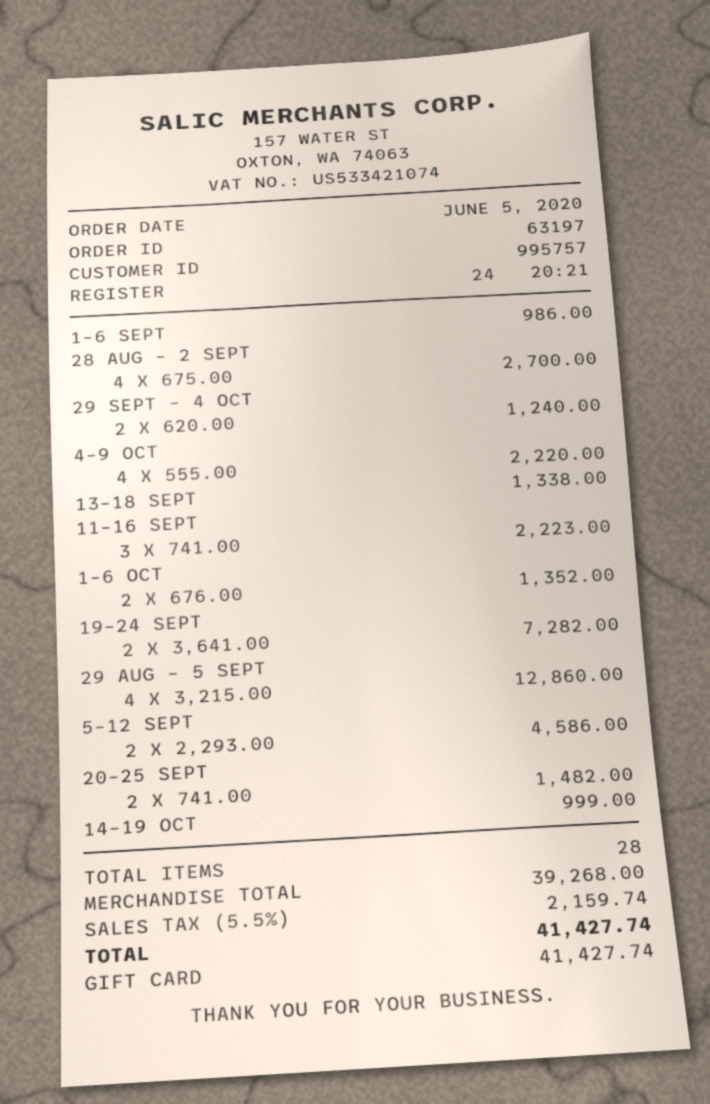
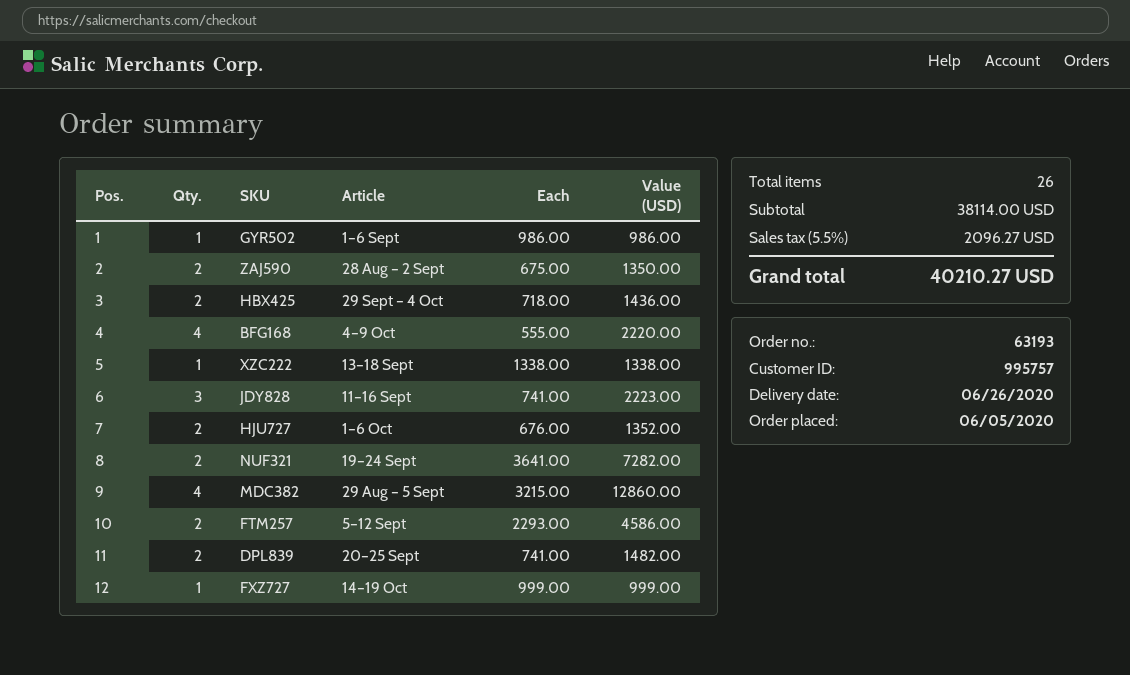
order number: 63197 -> 63193
28 AUG – 2 SEPT: 4 x 675.00 = 2700.00 -> 2 x 675.00 = 1350.00
29 SEPT – 4 OCT: 2 x 620.00 = 1240.00 -> 2 x 718.00 = 1436.00
total quantity: 28 -> 26
subtotal: 39268.00 -> 38114.00
tax: 5.5% = 2159.74 -> 5.5% = 2096.27
total: 41427.74 -> 40210.27

